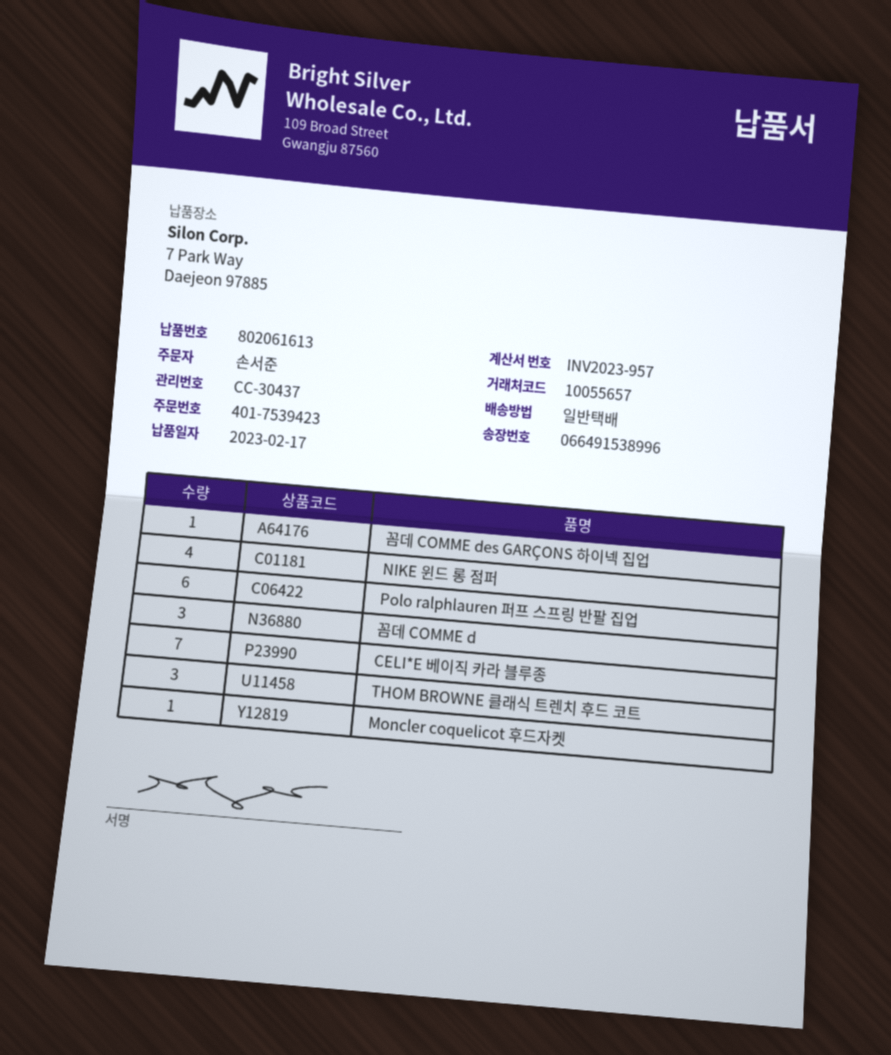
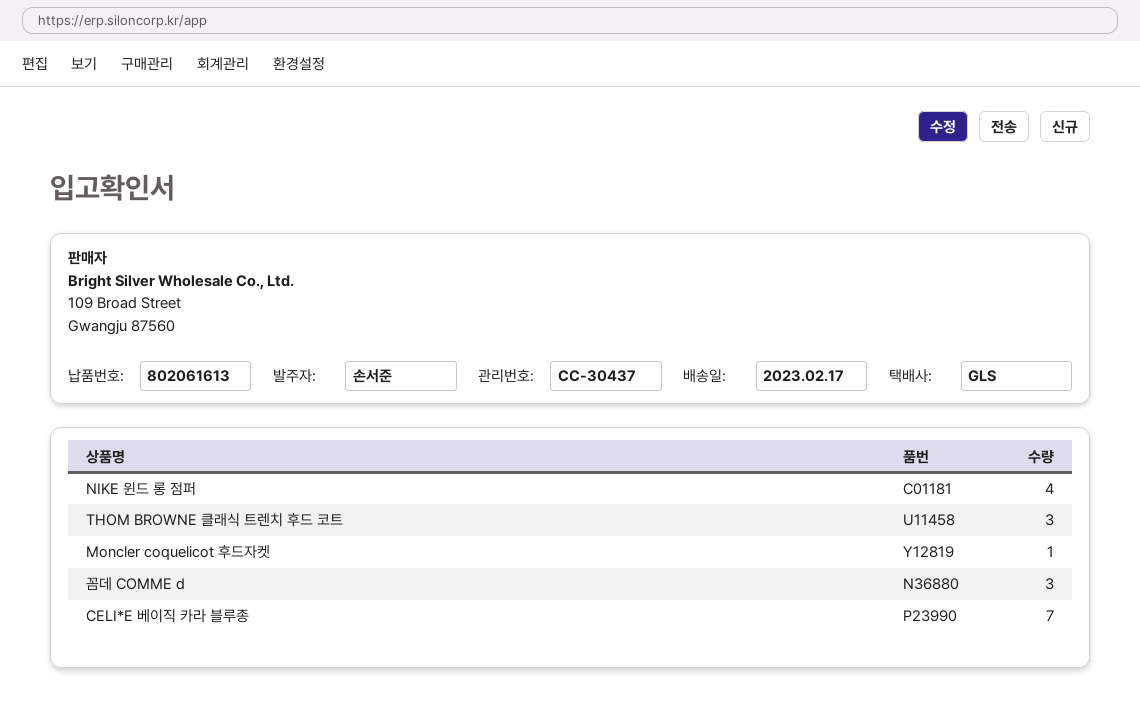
shipping method: standard -> GLS
꼼데 COMME des GARÇONS 하이넥 집업: 1 -> none
Polo ralphlauren 퍼프 스프링 반팔 집업: 6 -> none

